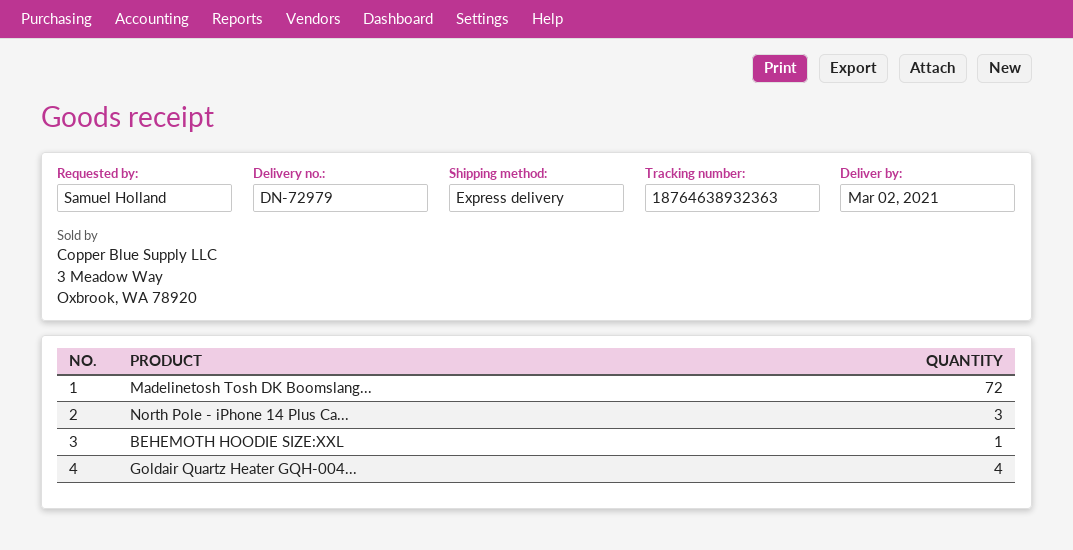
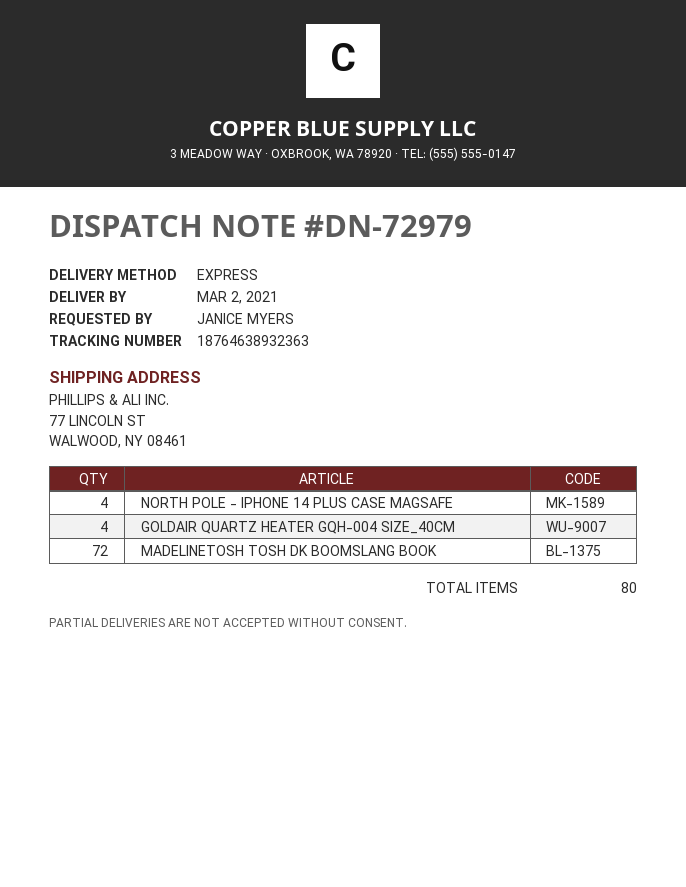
ordered by: Samuel Holland -> JANICE MYERS
North Pole - iPhone 14 Plus Ca...: 3 -> 4
BEHEMOTH HOODIE SIZE:XXL: 1 -> none

